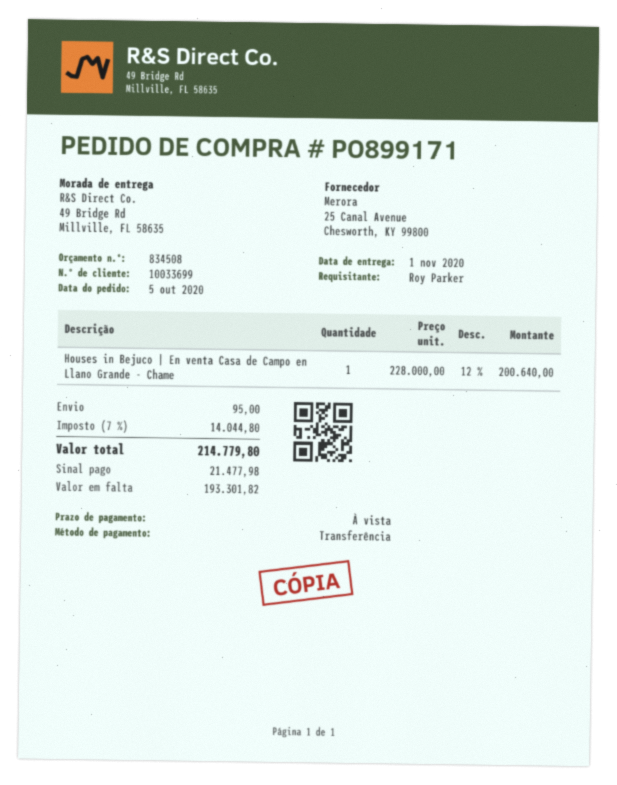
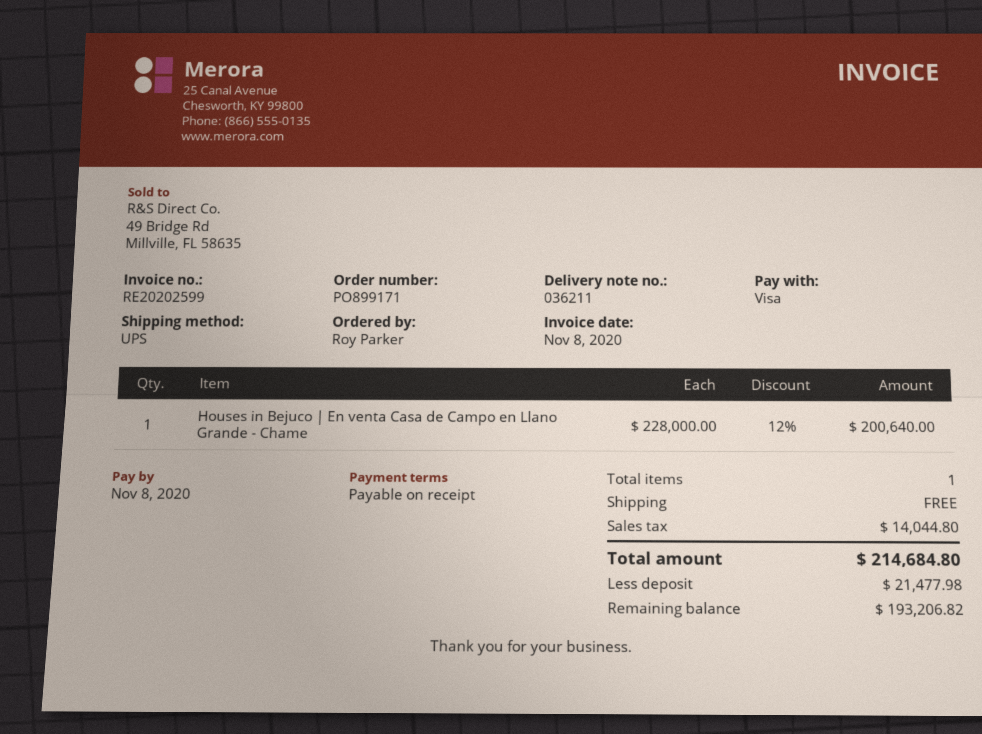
payment method: bank transfer -> Visa
shipping: 95.00 -> 0.00
total: 214779.80 -> 214684.80
balance: 193301.82 -> 193206.82

